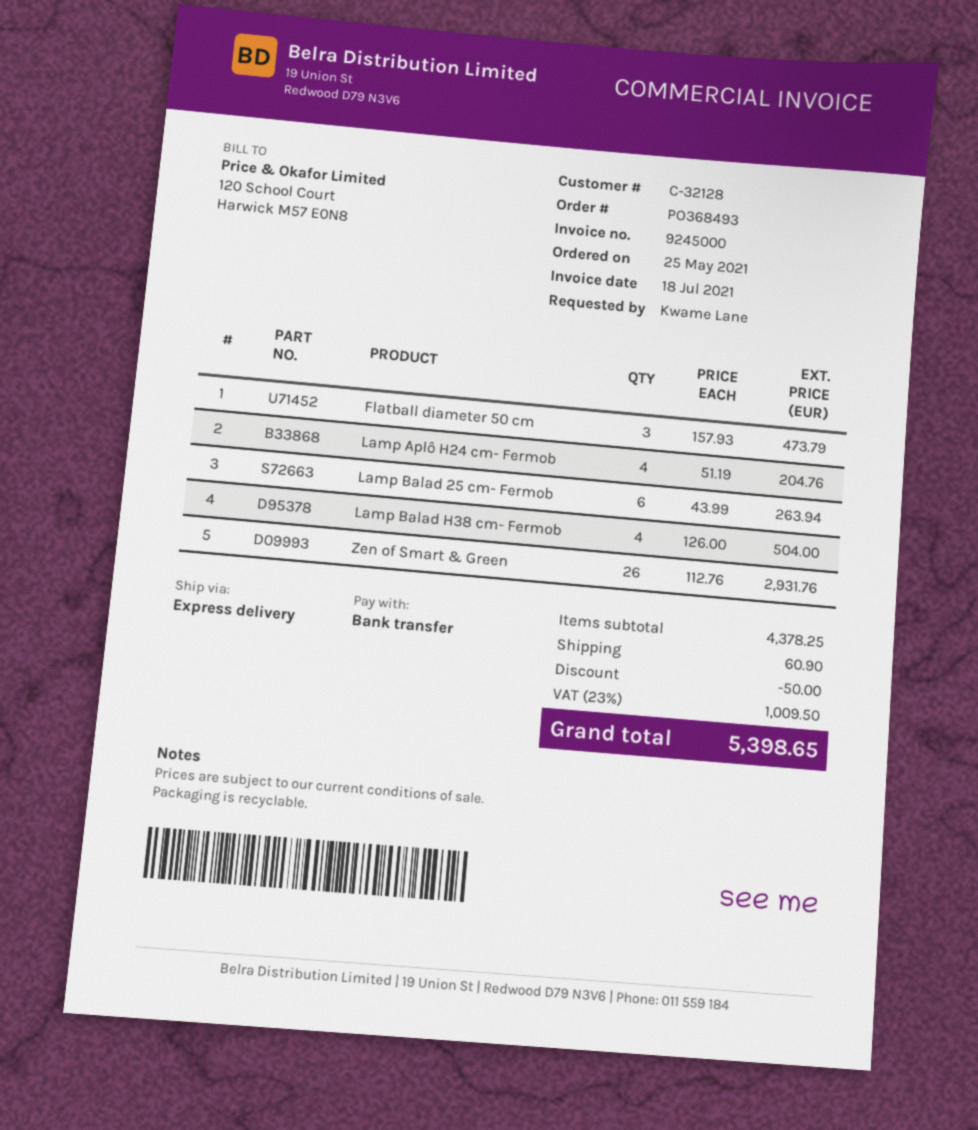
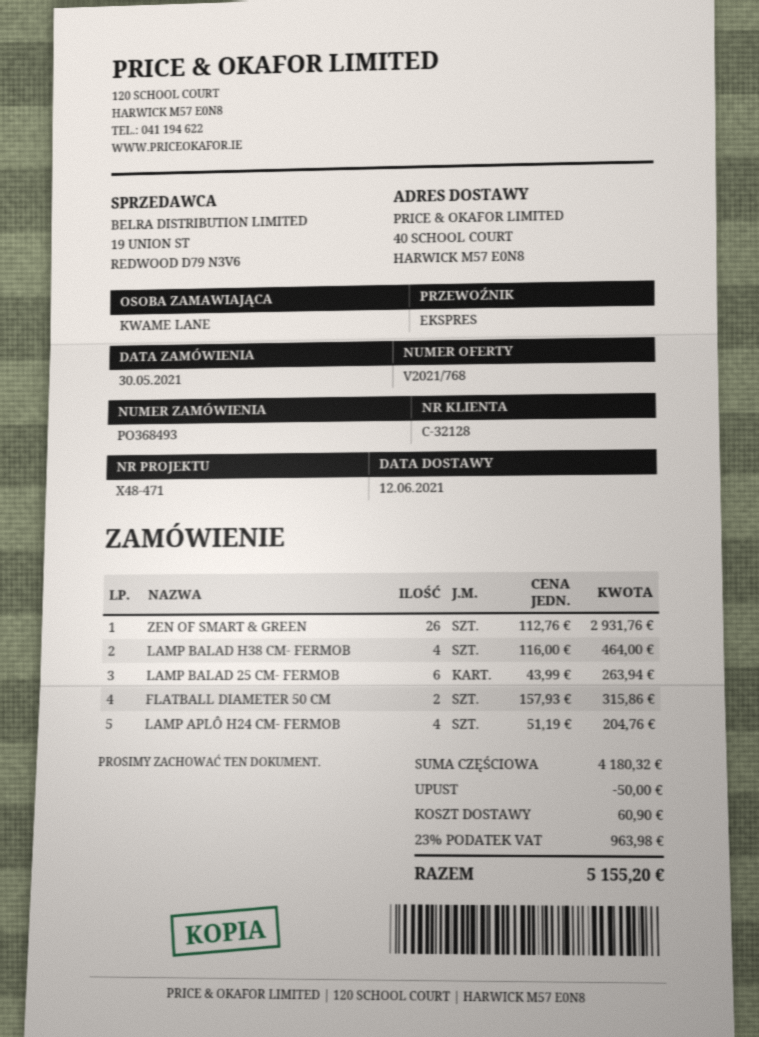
order date: 2021-05-25 -> 2021-05-30
Flatball diameter 50 cm: 3 x 157.93 = 473.79 -> 2 x 157.93 = 315.86
Lamp Balad H38 cm- Fermob: 4 x 126.00 = 504.00 -> 4 x 116.00 = 464.00
subtotal: 4378.25 -> 4180.32
tax: 23% = 1009.50 -> 23% = 963.98
total: 5398.65 -> 5155.20

